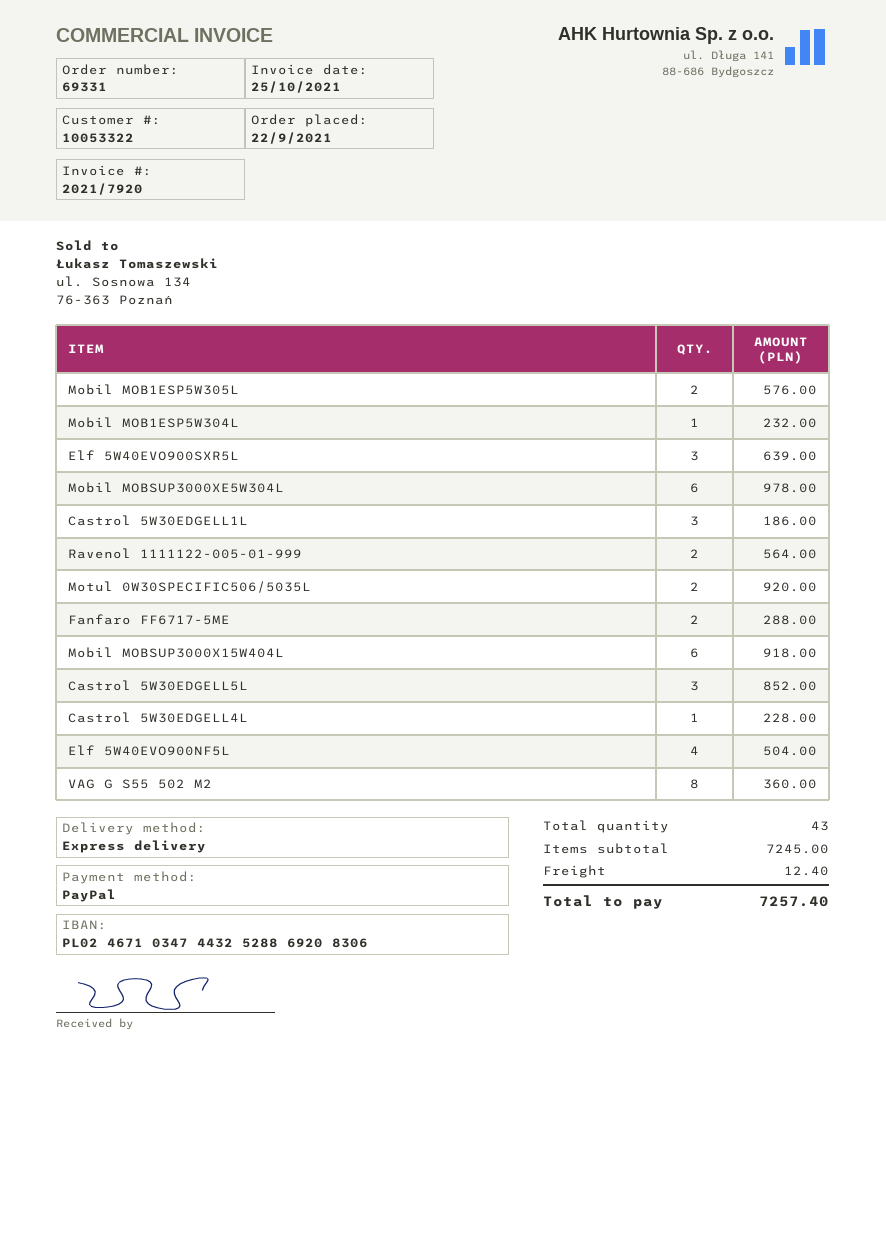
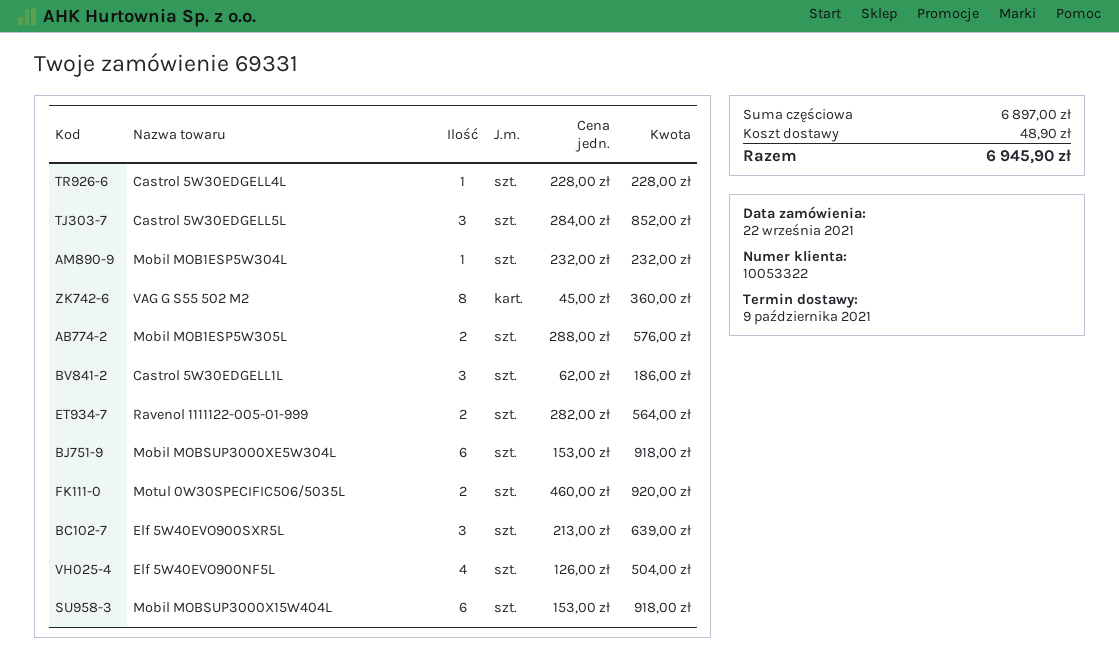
Mobil MOBSUP3000XE5W304L: 6 for 978.00 -> 6 for 918.00
Fanfaro FF6717-5ME: 2 for 288.00 -> none
subtotal: 7245.00 -> 6897.00
shipping: 12.40 -> 48.90
total: 7257.40 -> 6945.90

